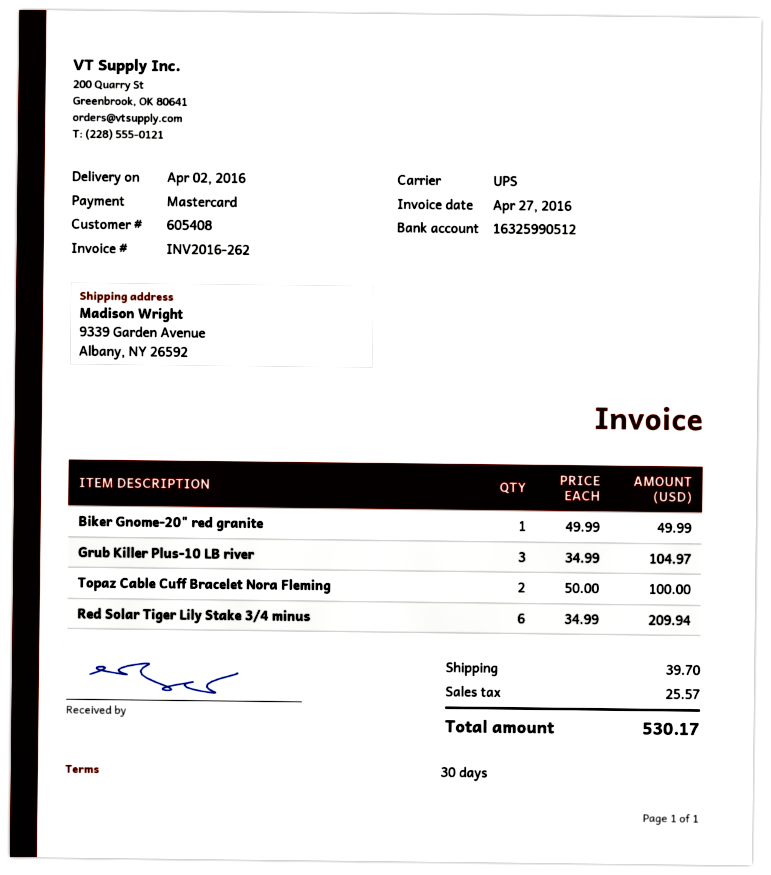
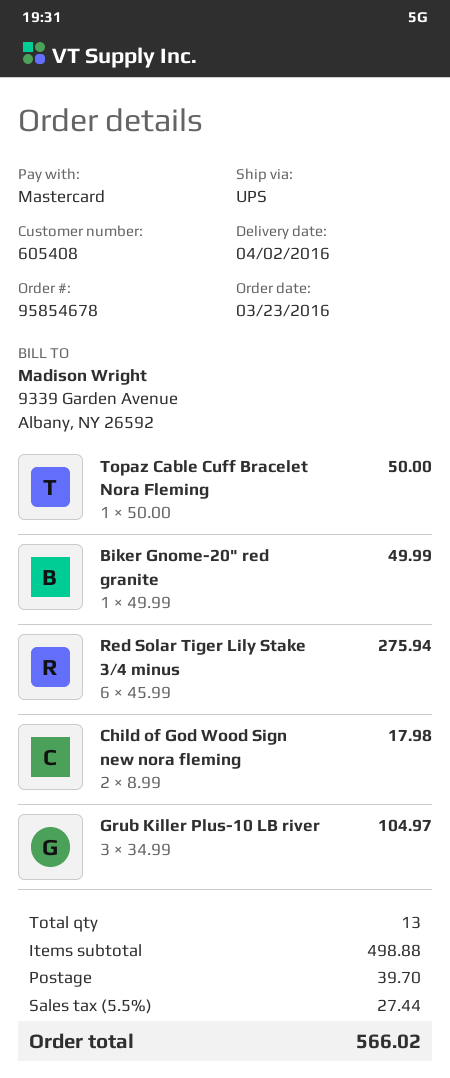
Topaz Cable Cuff Bracelet Nora Fleming: 2 x 50.00 = 100.00 -> 1 x 50.00 = 50.00
Red Solar Tiger Lily Stake 3/4 minus: 6 x 34.99 = 209.94 -> 6 x 45.99 = 275.94
Child of God Wood Sign new nora fleming: none -> 2 x 8.99 = 17.98
tax: 25.57 -> 27.44
total: 530.17 -> 566.02

